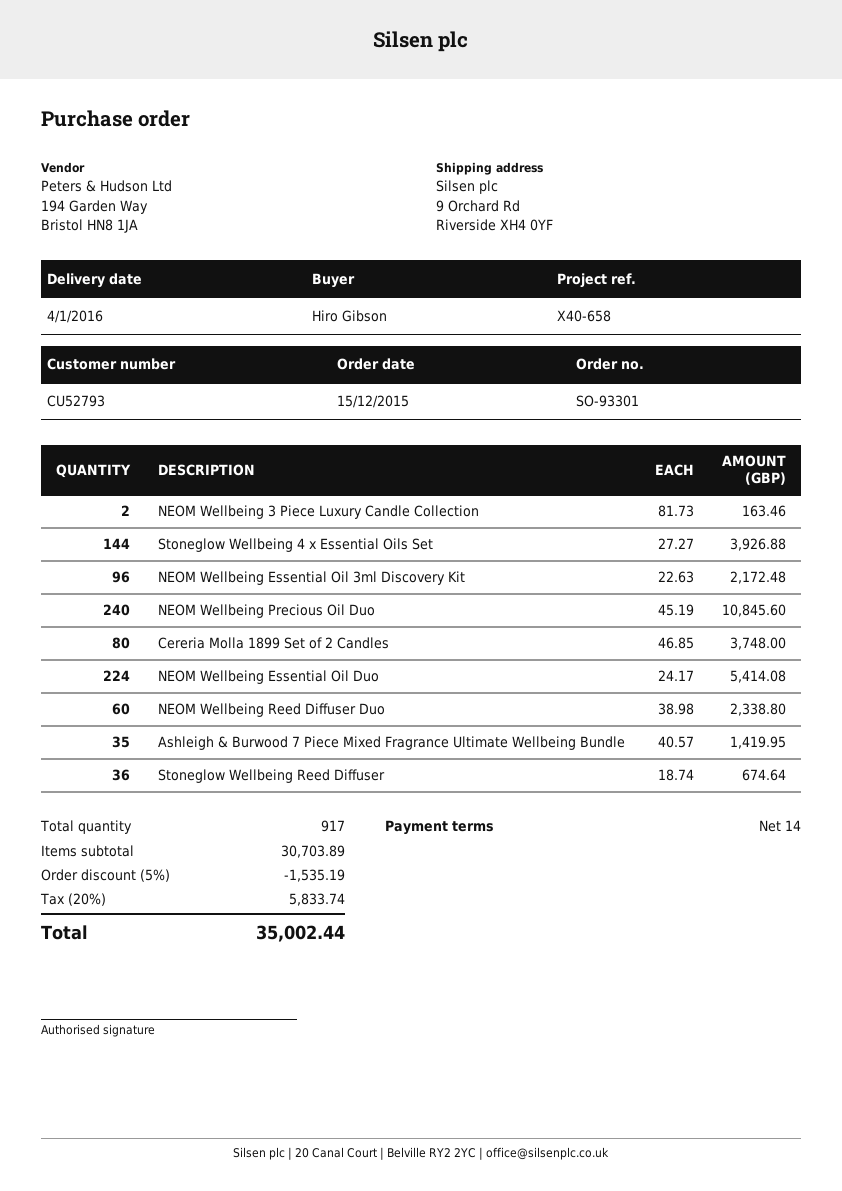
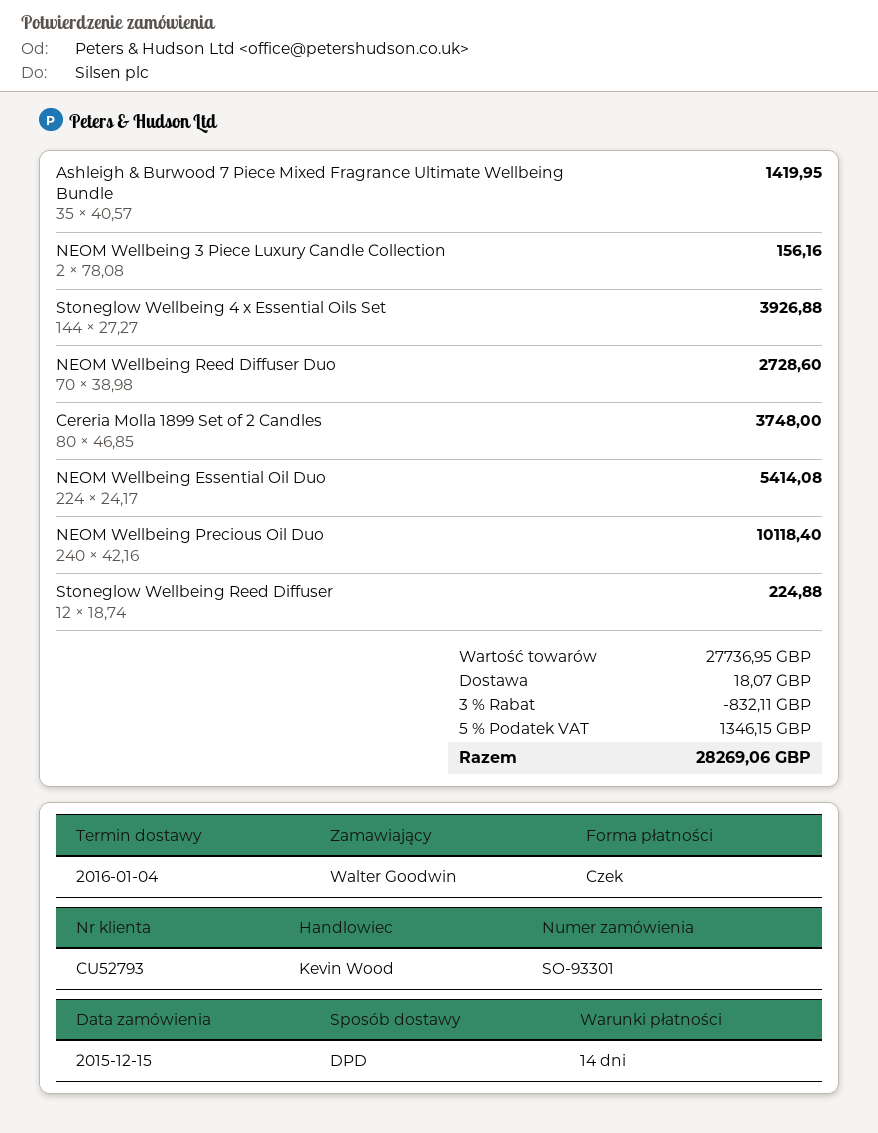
ordered by: Hiro Gibson -> Walter Goodwin
NEOM Wellbeing 3 Piece Luxury Candle Collection: 2 x 81.73 = 163.46 -> 2 x 78.08 = 156.16
NEOM Wellbeing Essential Oil 3ml Discovery Kit: 96 x 22.63 = 2172.48 -> none
NEOM Wellbeing Precious Oil Duo: 240 x 45.19 = 10845.60 -> 240 x 42.16 = 10118.40
NEOM Wellbeing Reed Diffuser Duo: 60 x 38.98 = 2338.80 -> 70 x 38.98 = 2728.60
Stoneglow Wellbeing Reed Diffuser: 36 x 18.74 = 674.64 -> 12 x 18.74 = 224.88
subtotal: 30703.89 -> 27736.95
discount: 5% = 1535.19 -> 3% = 832.11
shipping: none -> 18.07
tax: 20% = 5833.74 -> 5% = 1346.15
total: 35002.44 -> 28269.06

